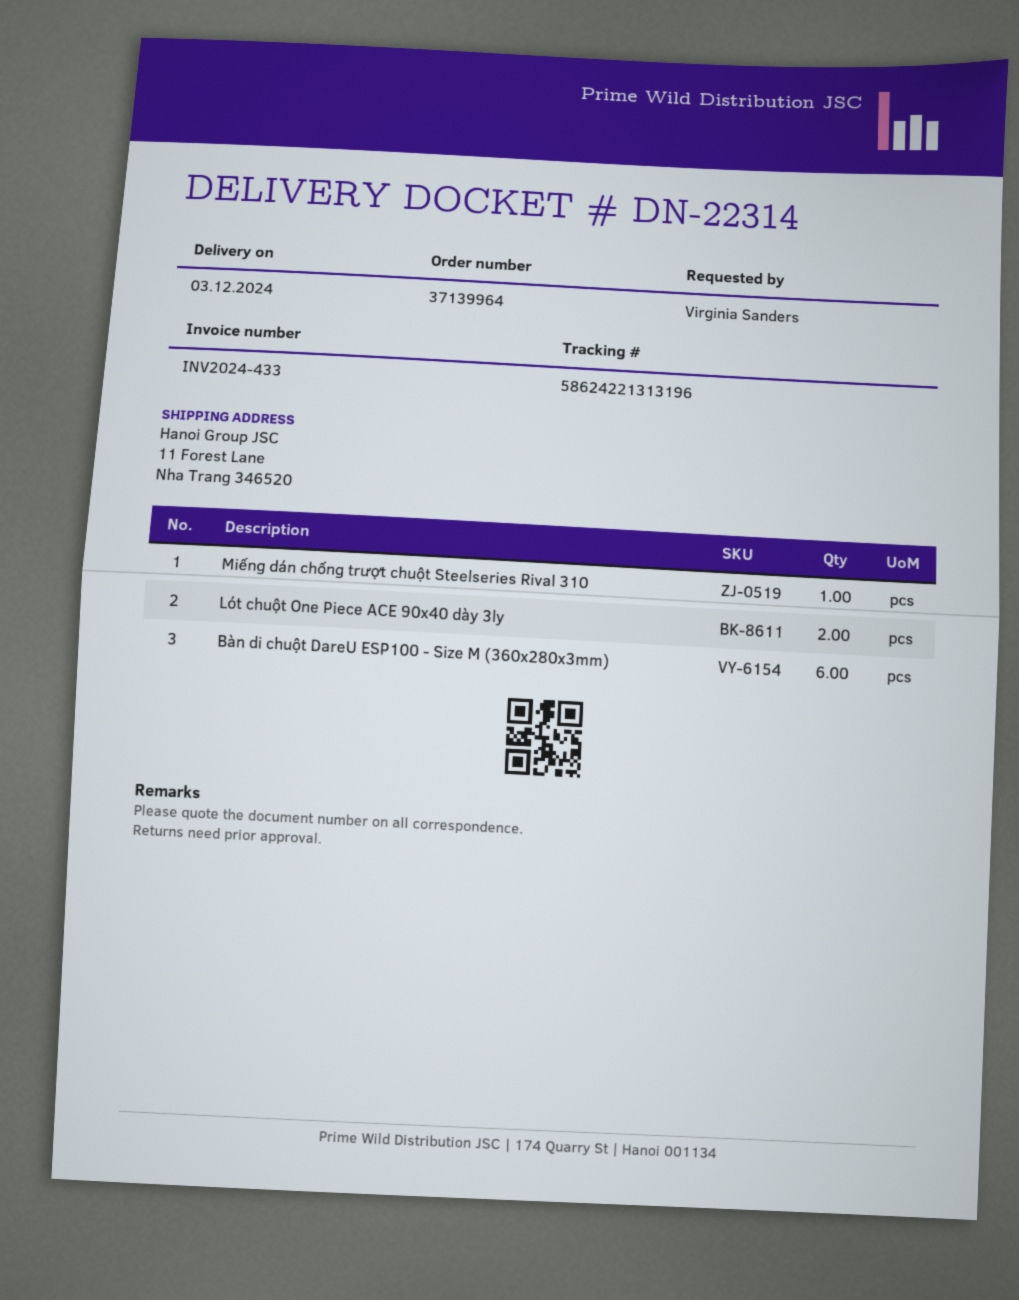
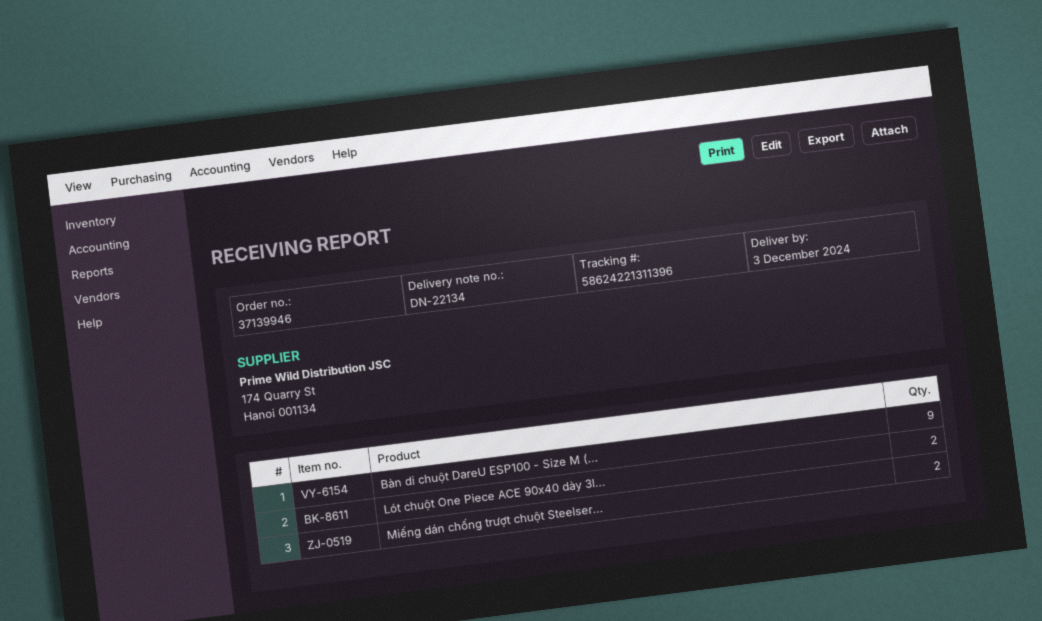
order number: 37139964 -> 37139946
delivery note number: DN-22314 -> DN-22134
tracking number: 58624221313196 -> 58624221311396
Miếng dán chống trượt chuột Steelseries Rival 310: 1 -> 2
Bàn di chuột DareU ESP100 - Size M (360x280x3mm): 6 -> 9

